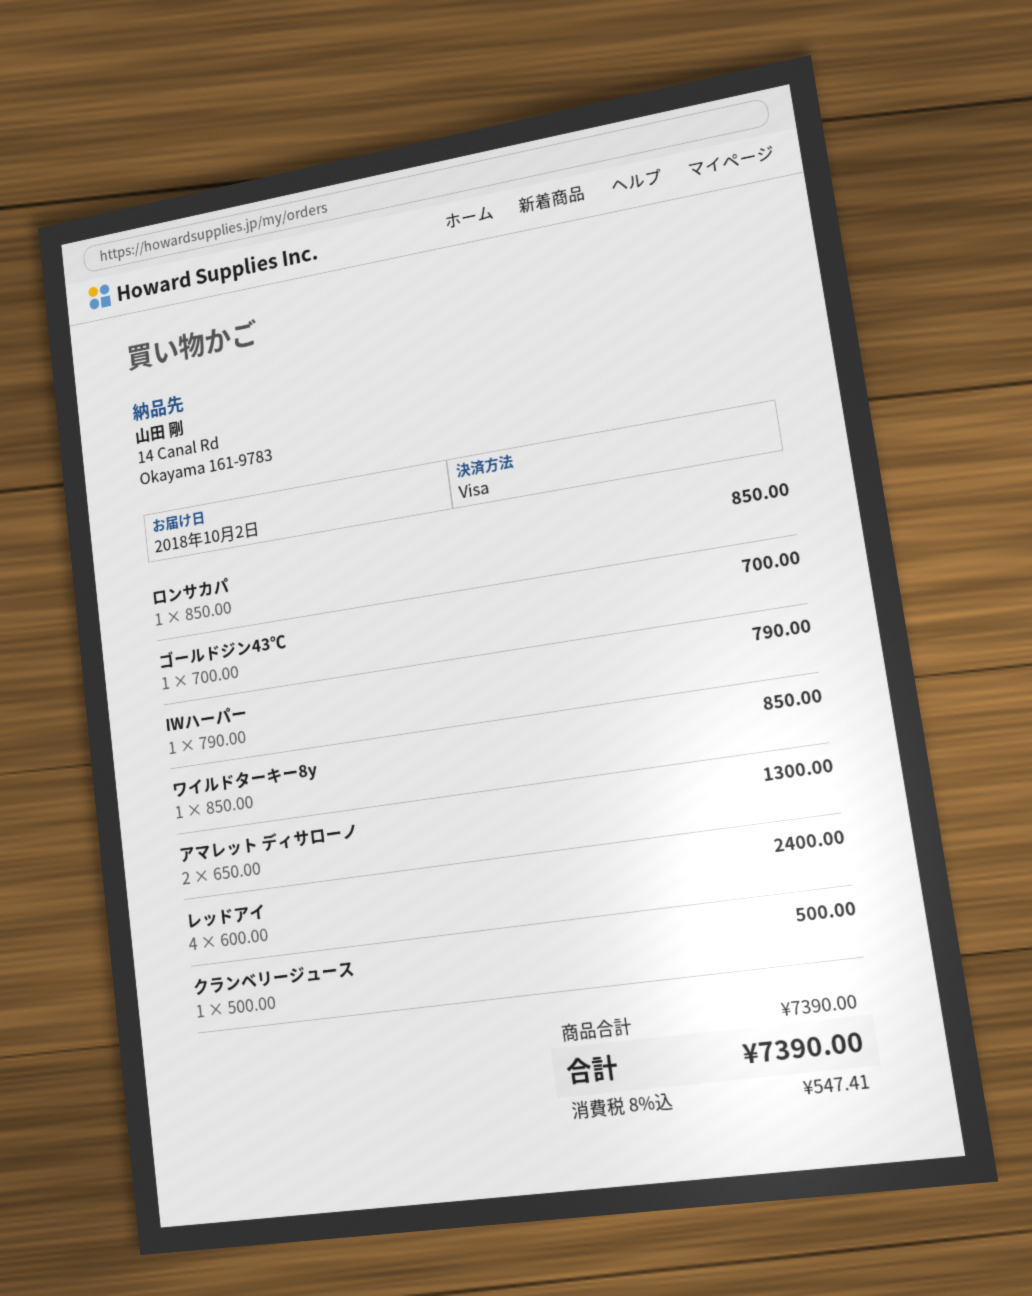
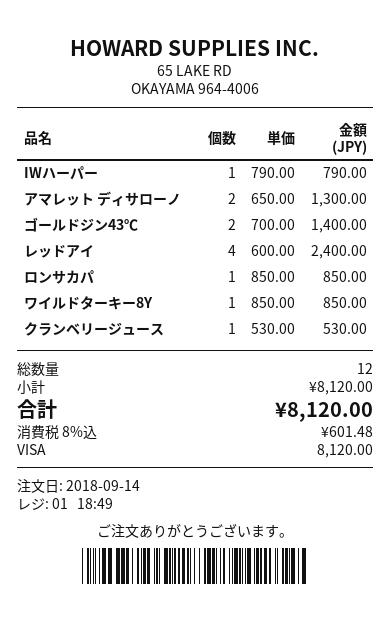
ゴールドジン43℃: 1 x 700.00 = 700.00 -> 2 x 700.00 = 1400.00
クランベリージュース: 1 x 500.00 = 500.00 -> 1 x 530.00 = 530.00
subtotal: 7390.00 -> 8120.00
tax: 8% = 547.41 -> 8% = 601.48
total: 7390.00 -> 8120.00

